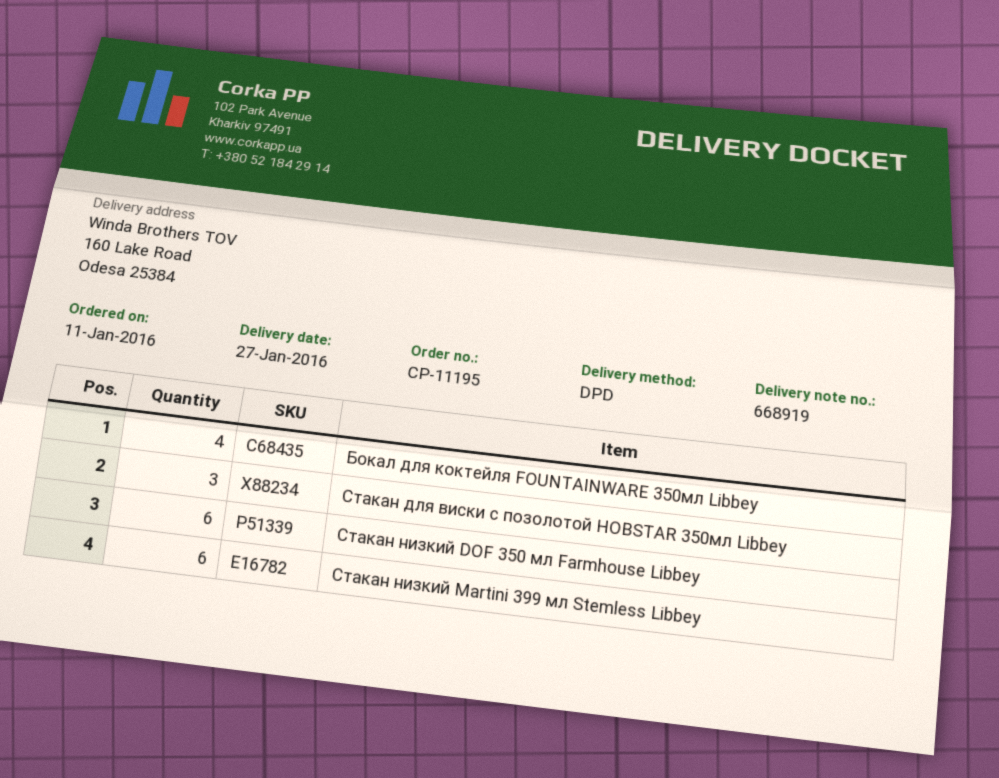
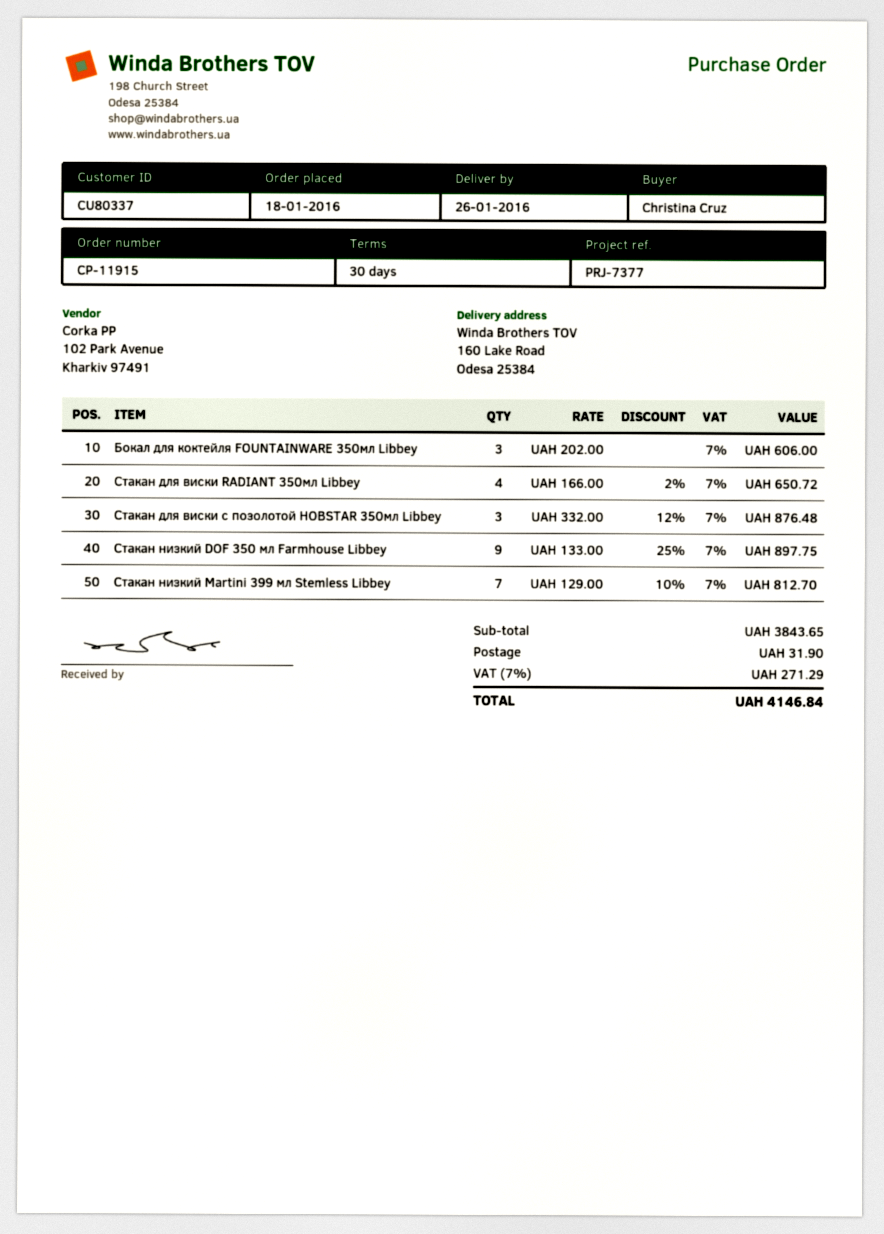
order number: CP-11195 -> CP-11915
order date: 2016-01-11 -> 2016-01-18
delivery date: 2016-01-27 -> 2016-01-26
Бокал для коктейля FOUNTAINWARE 350мл Libbey: 4 -> 3
Стакан низкий DOF 350 мл Farmhouse Libbey: 6 -> 9
Стакан низкий Martini 399 мл Stemless Libbey: 6 -> 7
Стакан для виски RADIANT 350мл Libbey: none -> 4

